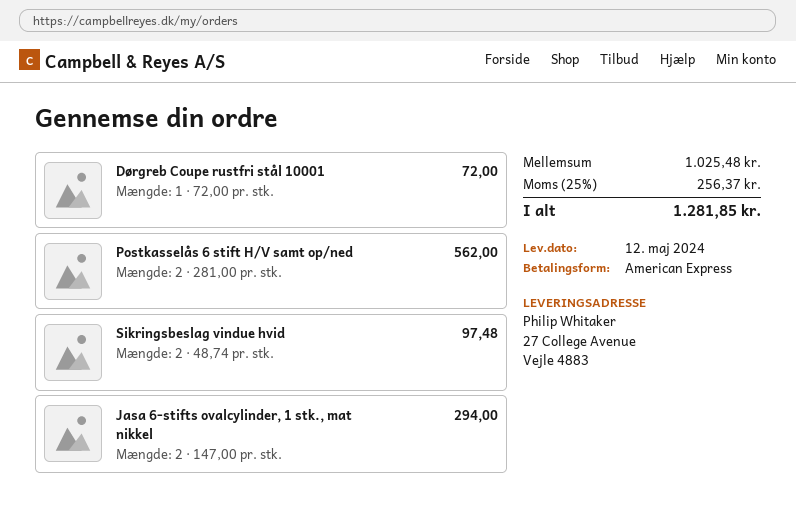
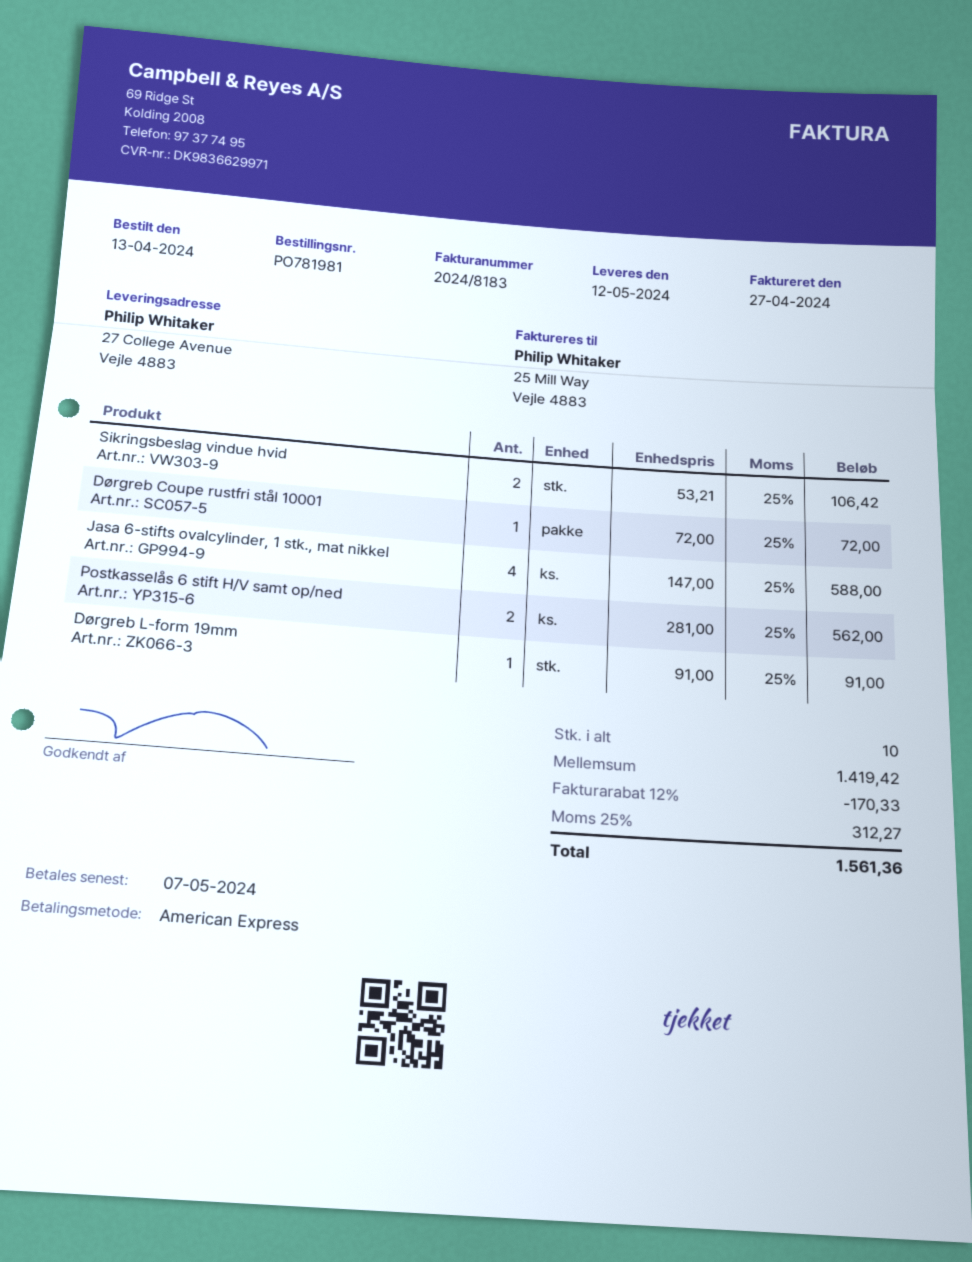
Sikringsbeslag vindue hvid: 2 x 48.74 = 97.48 -> 2 x 53.21 = 106.42
Jasa 6-stifts ovalcylinder, 1 stk., mat nikkel: 2 x 147.00 = 294.00 -> 4 x 147.00 = 588.00
Dørgreb L-form 19mm: none -> 1 x 91.00 = 91.00
subtotal: 1025.48 -> 1419.42
discount: none -> 12% = 170.33
tax: 25% = 256.37 -> 25% = 312.27
total: 1281.85 -> 1561.36

